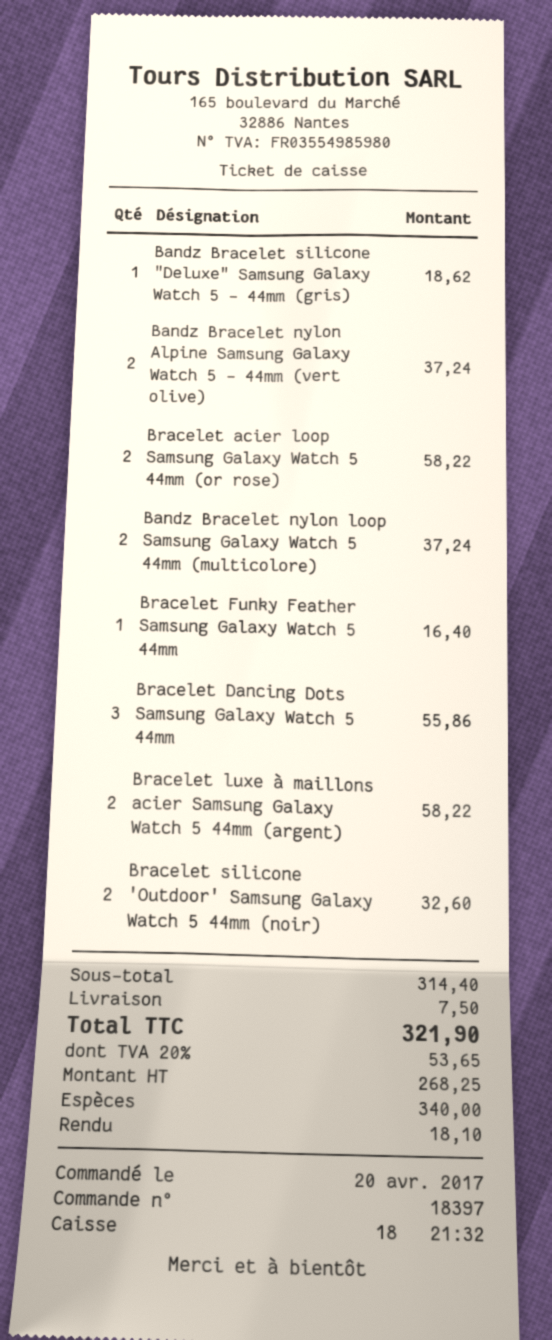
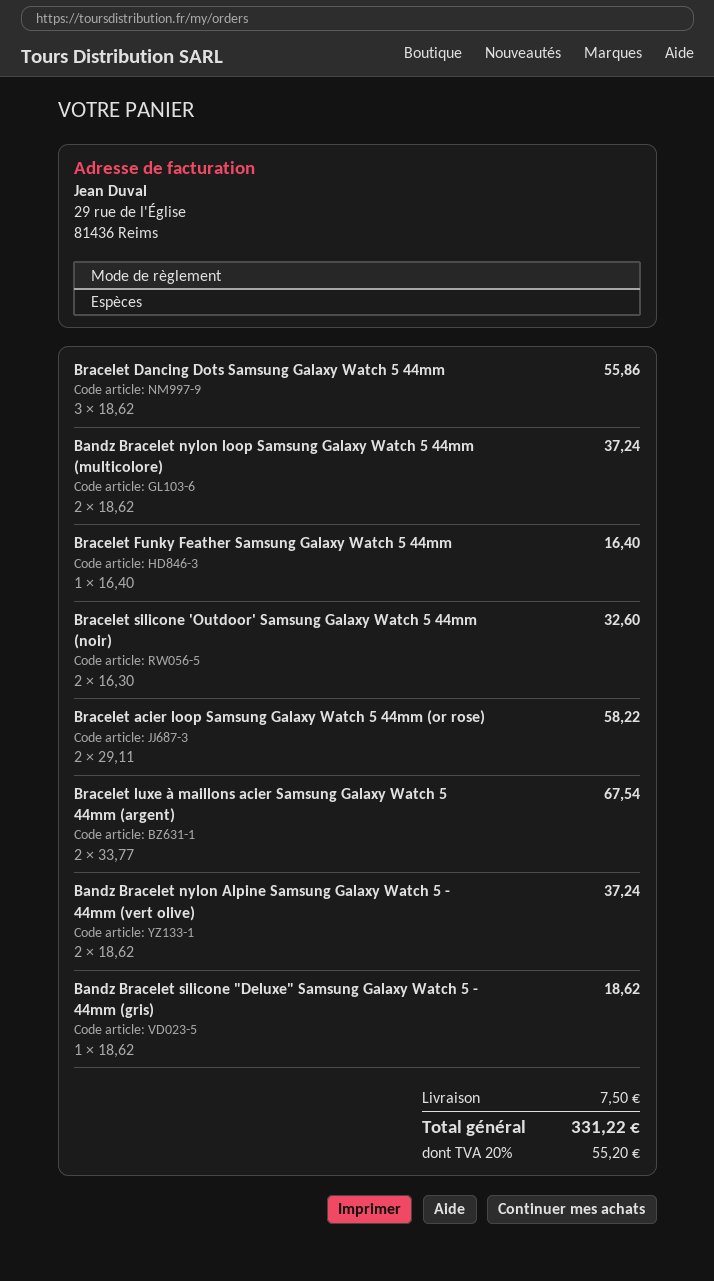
Bracelet luxe à maillons acier Samsung Galaxy Watch 5 44mm (argent): 2 for 58.22 -> 2 for 67.54
tax: 20% = 53.65 -> 20% = 55.20
total: 321.90 -> 331.22

